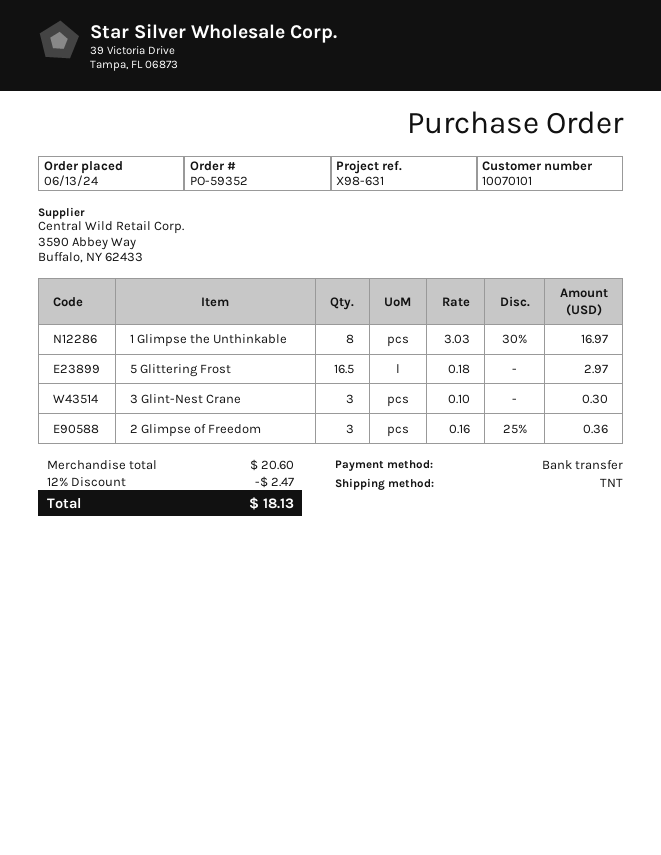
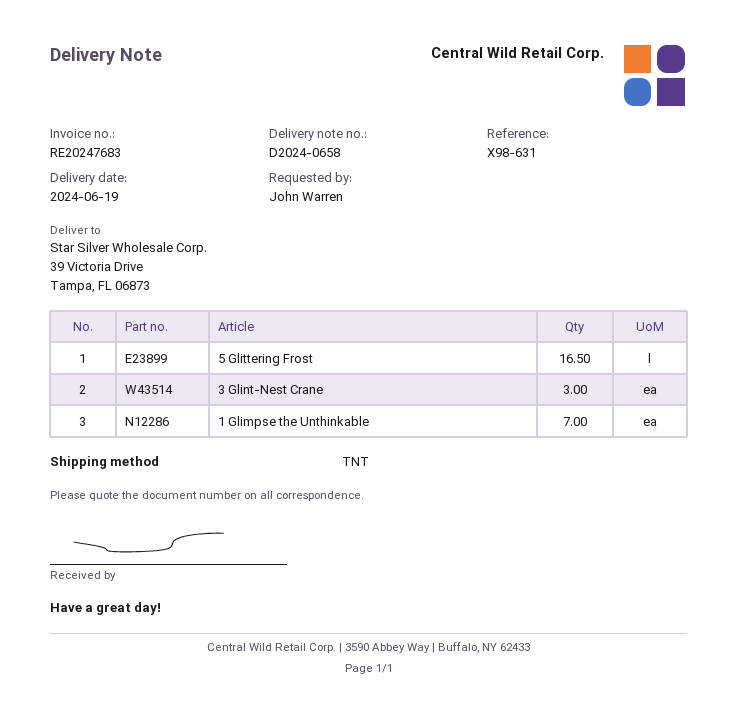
1 Glimpse the Unthinkable: 8 -> 7
2 Glimpse of Freedom: 3 -> none

